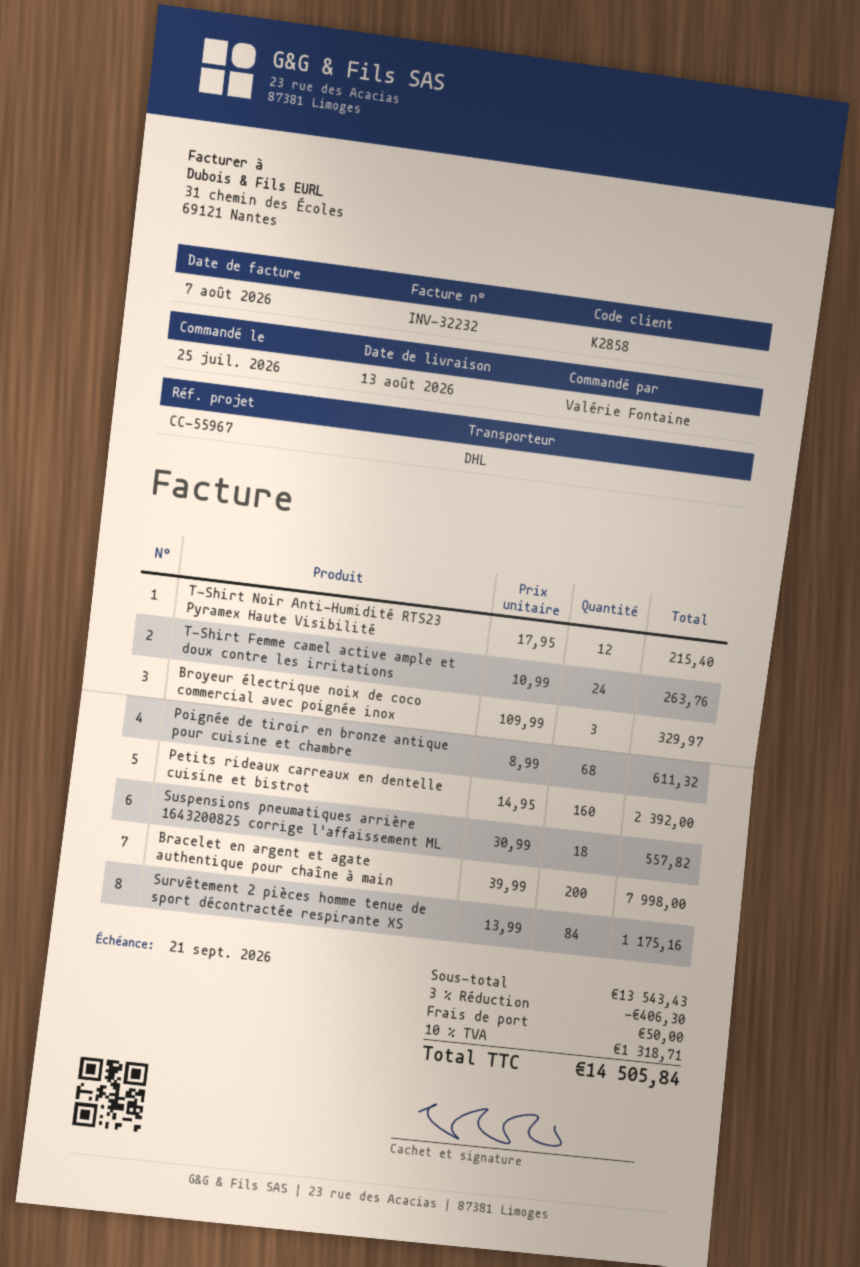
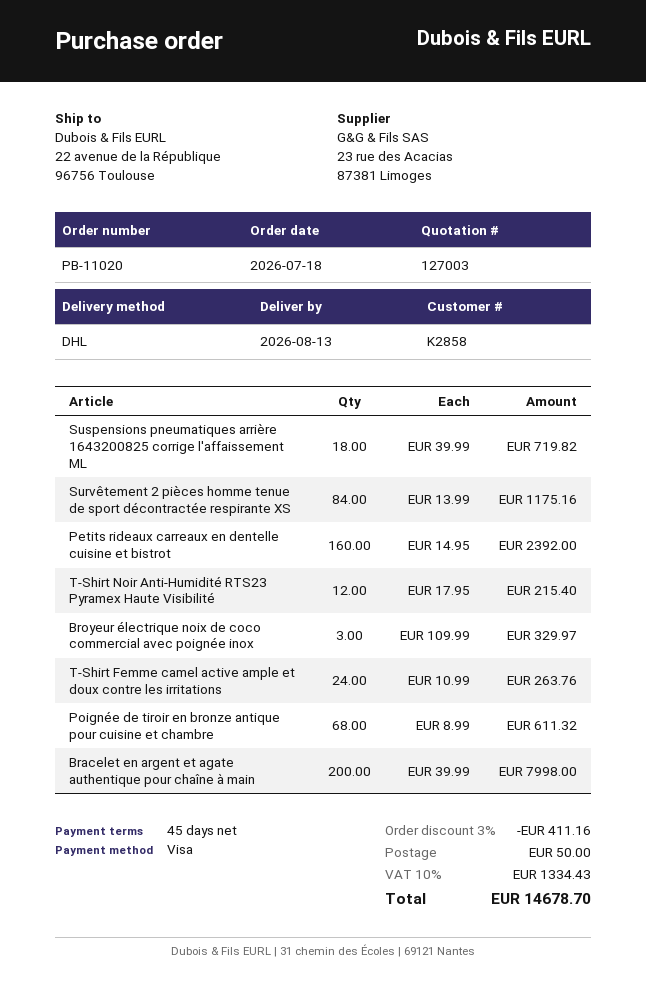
order date: 2026-07-25 -> 2026-07-18
Suspensions pneumatiques arrière 1643200825 corrige l'affaissement ML: 18 x 30.99 = 557.82 -> 18 x 39.99 = 719.82
discount: 3% = 406.30 -> 3% = 411.16
tax: 10% = 1318.71 -> 10% = 1334.43
total: 14505.84 -> 14678.70

